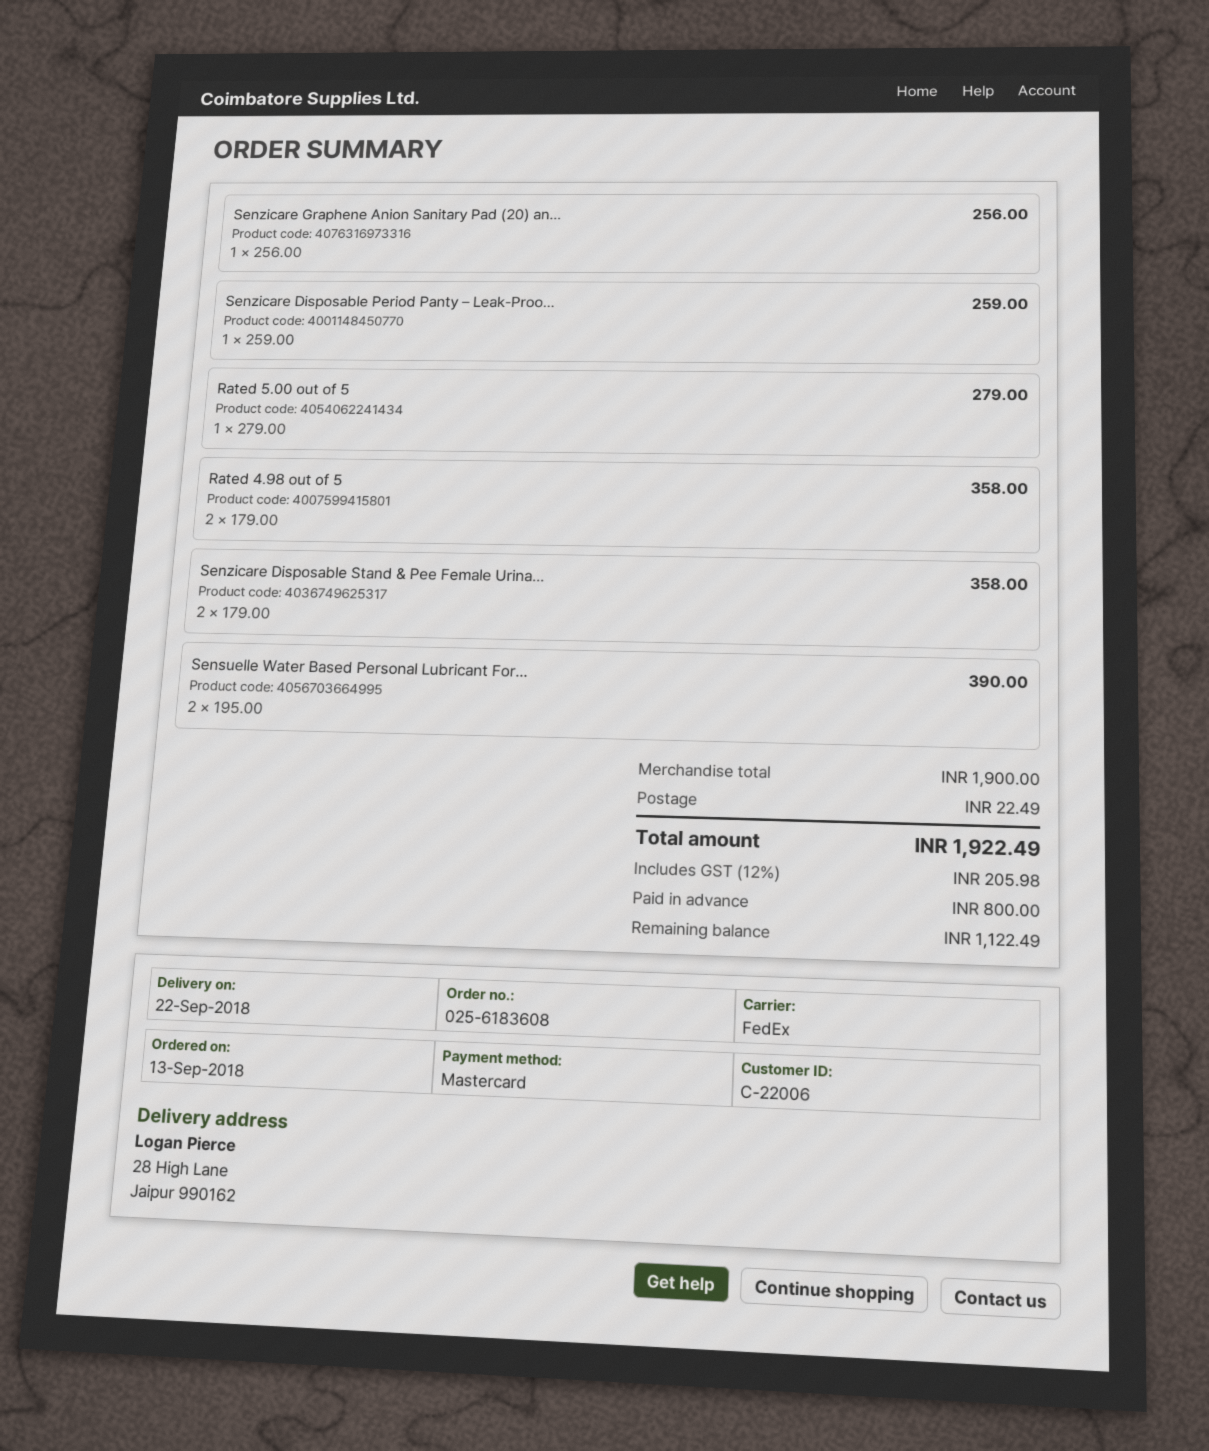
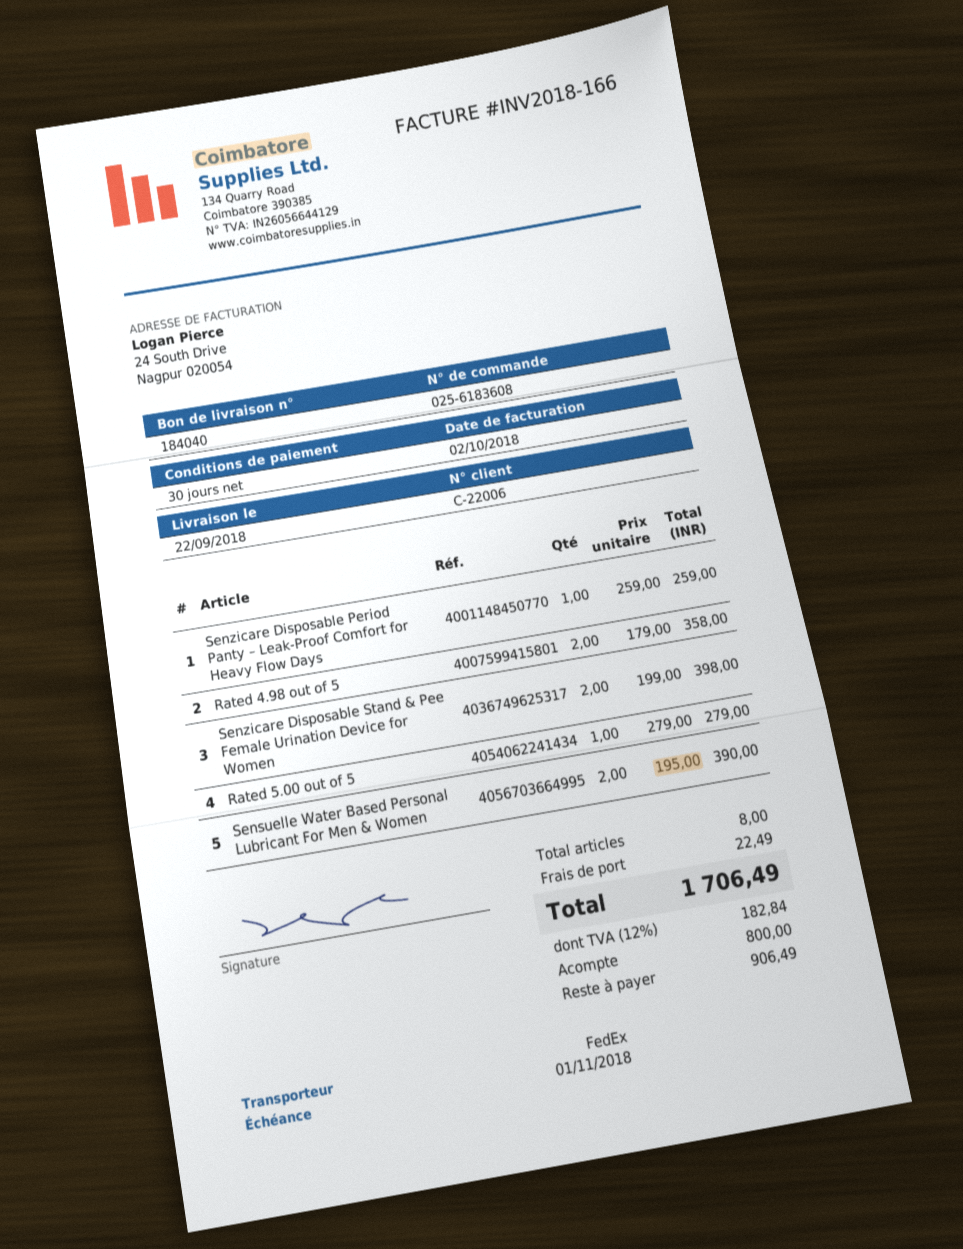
Senzicare Graphene Anion Sanitary Pad (20) an...: 1 x 256.00 = 256.00 -> none
Senzicare Disposable Stand & Pee Female Urina...: 2 x 179.00 = 358.00 -> 2 x 199.00 = 398.00
tax: 12% = 205.98 -> 12% = 182.84
total: 1922.49 -> 1706.49
balance: 1122.49 -> 906.49

